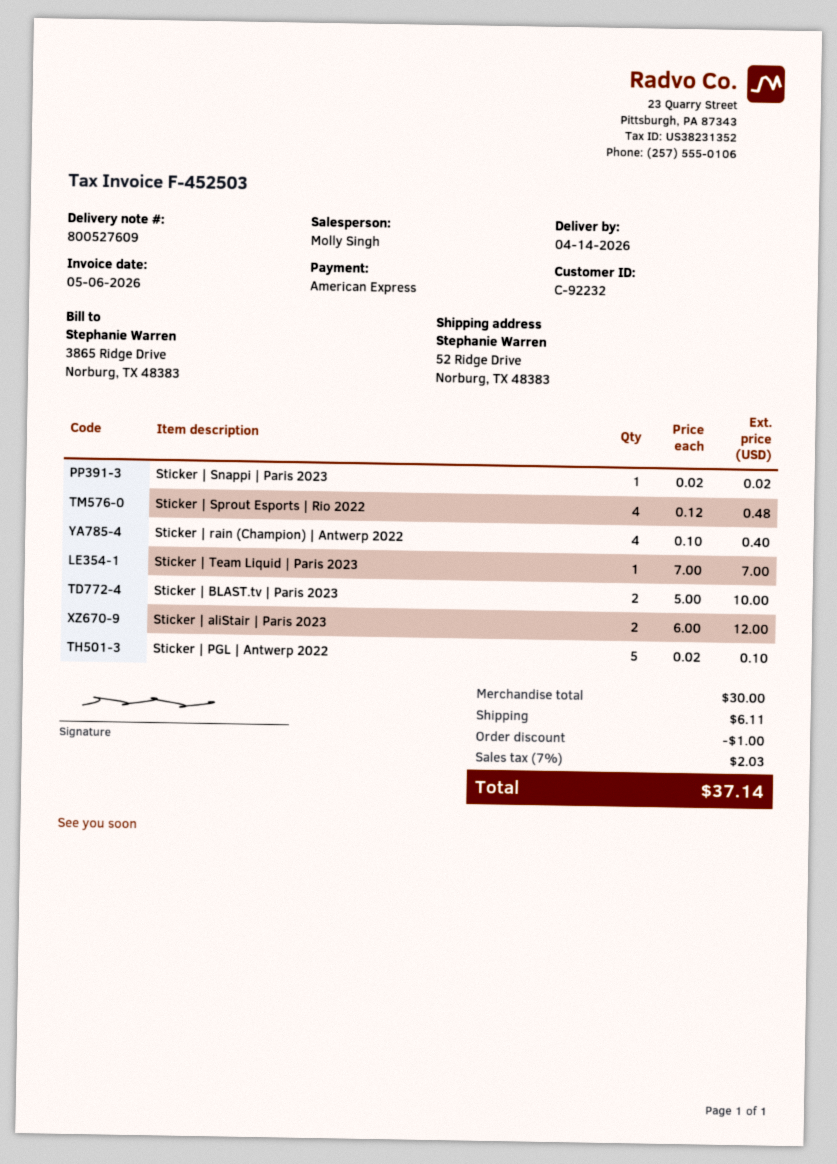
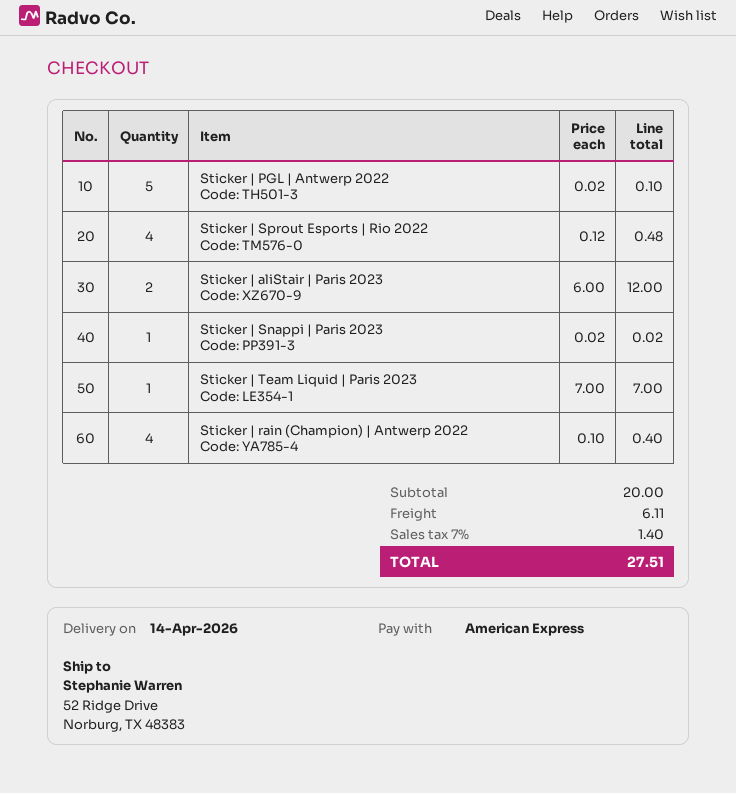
Sticker | BLAST.tv | Paris 2023: 2 x 5.00 = 10.00 -> none
subtotal: 30.00 -> 20.00
discount: 1.00 -> none
tax: 7% = 2.03 -> 7% = 1.40
total: 37.14 -> 27.51

